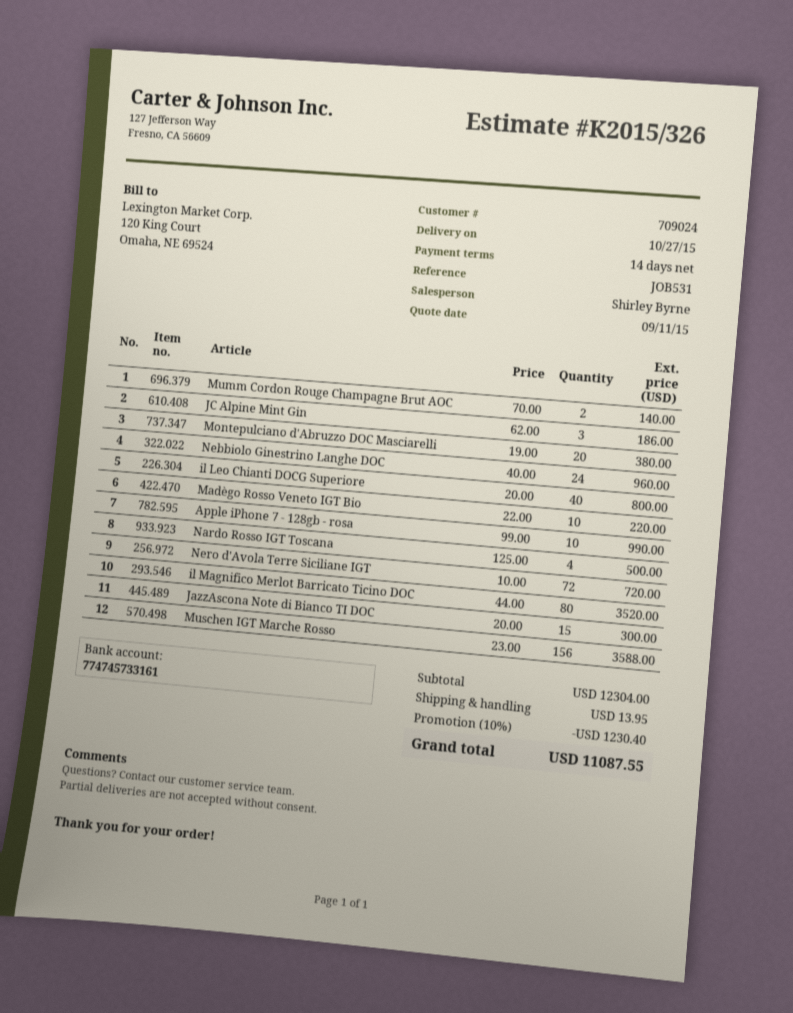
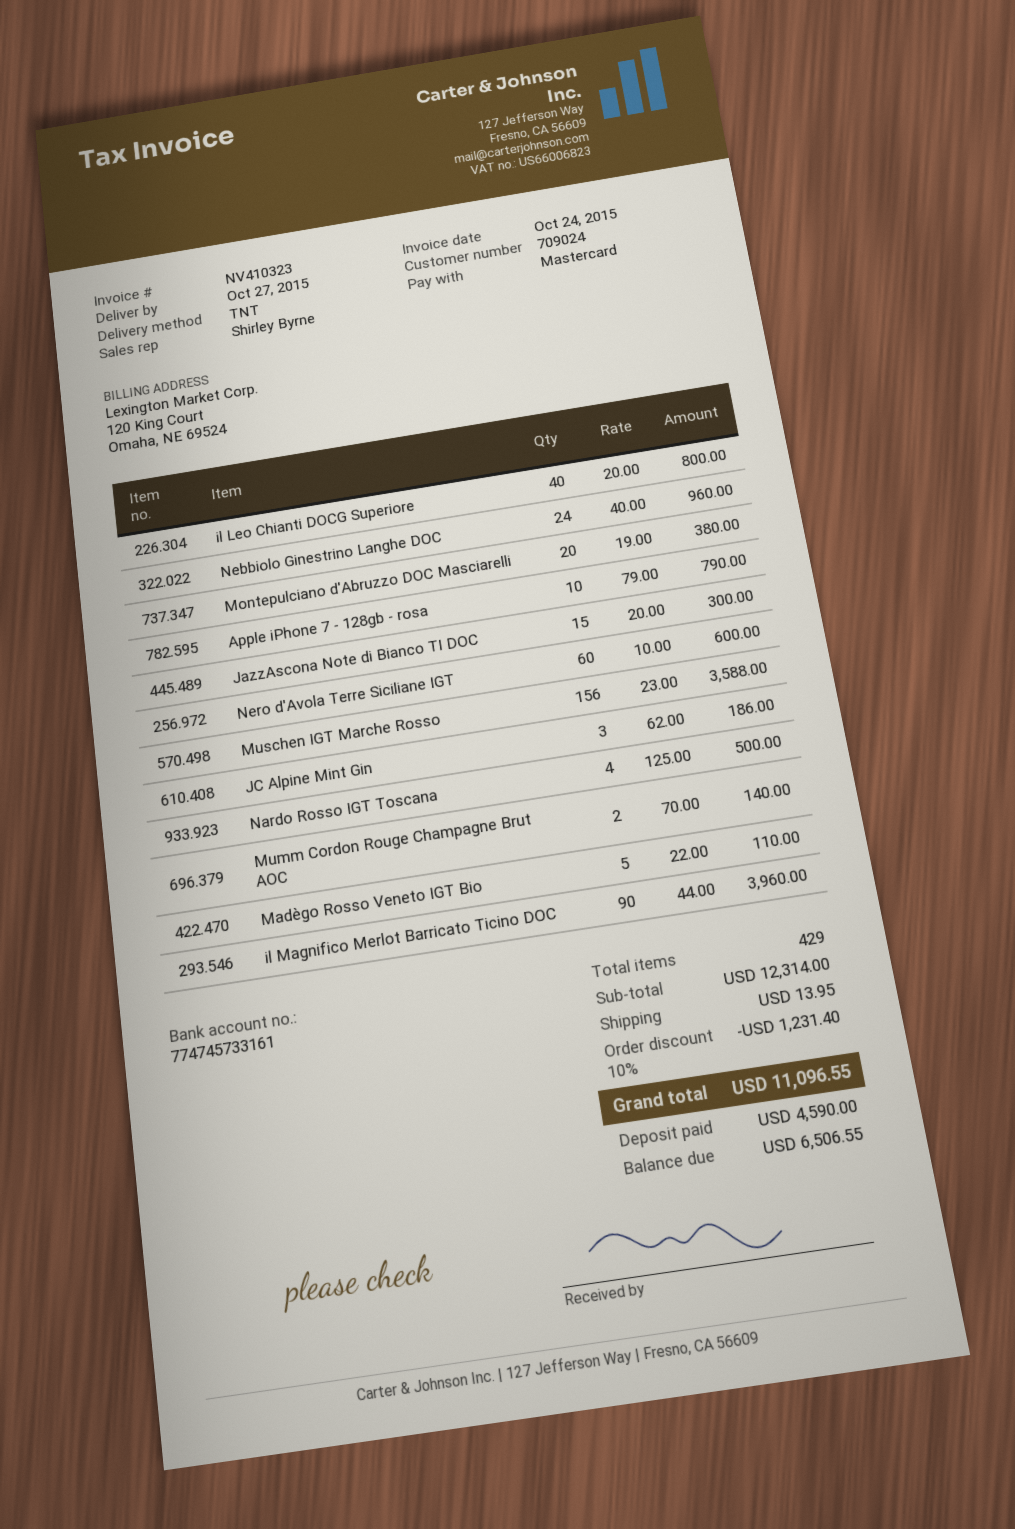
Madègo Rosso Veneto IGT Bio: 10 x 22.00 = 220.00 -> 5 x 22.00 = 110.00
Apple iPhone 7 - 128gb - rosa: 10 x 99.00 = 990.00 -> 10 x 79.00 = 790.00
Nero d'Avola Terre Siciliane IGT: 72 x 10.00 = 720.00 -> 60 x 10.00 = 600.00
il Magnifico Merlot Barricato Ticino DOC: 80 x 44.00 = 3520.00 -> 90 x 44.00 = 3960.00
subtotal: 12304.00 -> 12314.00
discount: 10% = 1230.40 -> 10% = 1231.40
total: 11087.55 -> 11096.55

